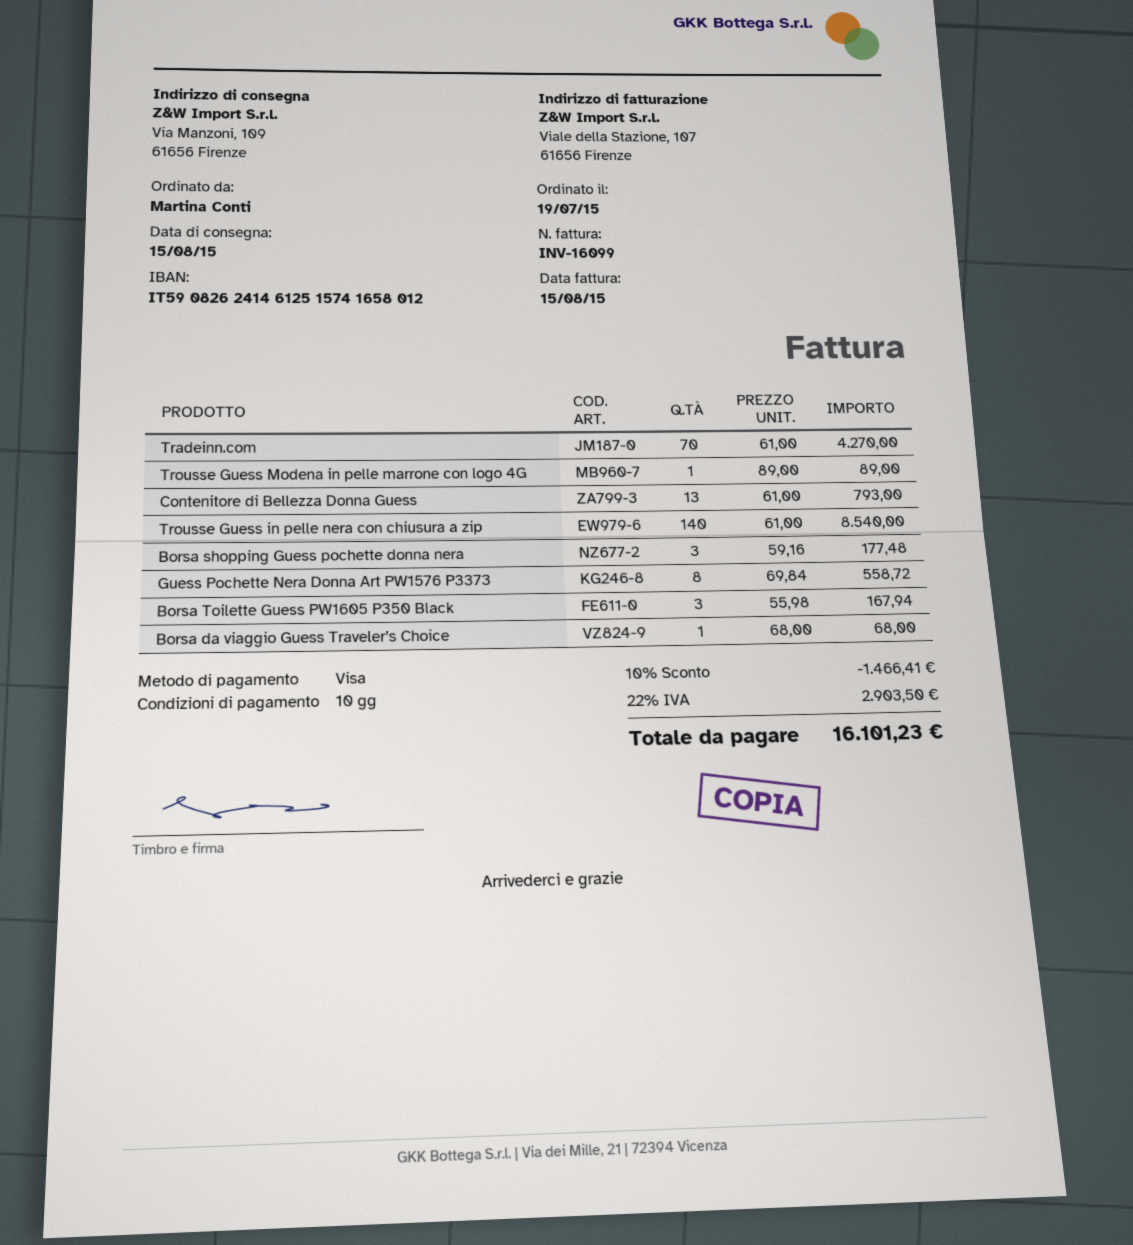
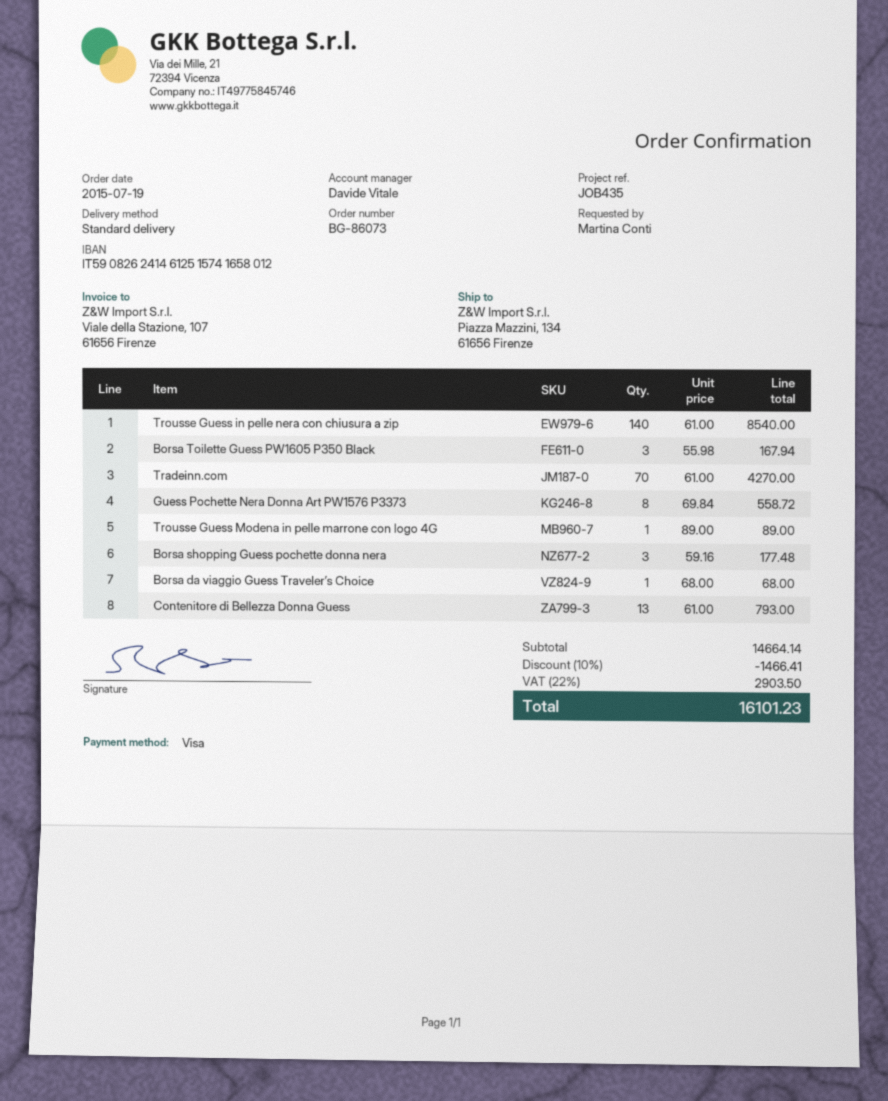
ship to: Via Manzoni, 109, 61656 Firenze -> Piazza Mazzini, 134, 61656 Firenze

